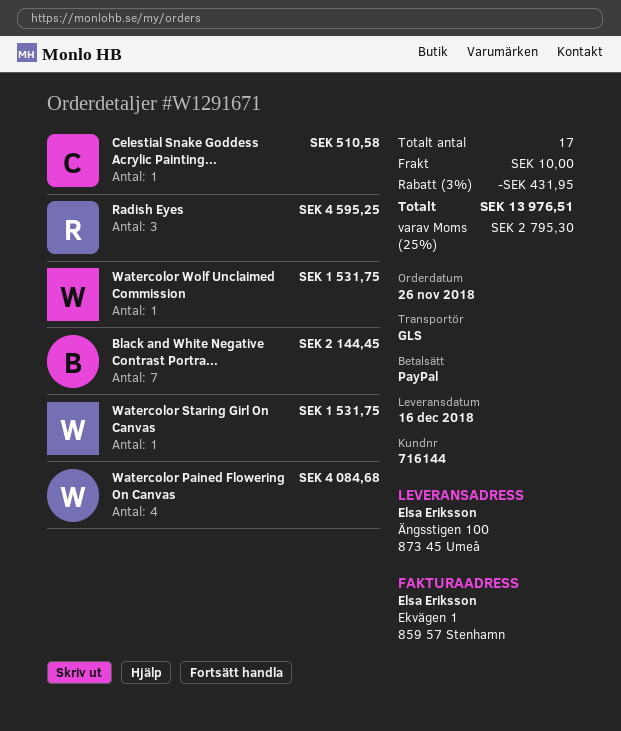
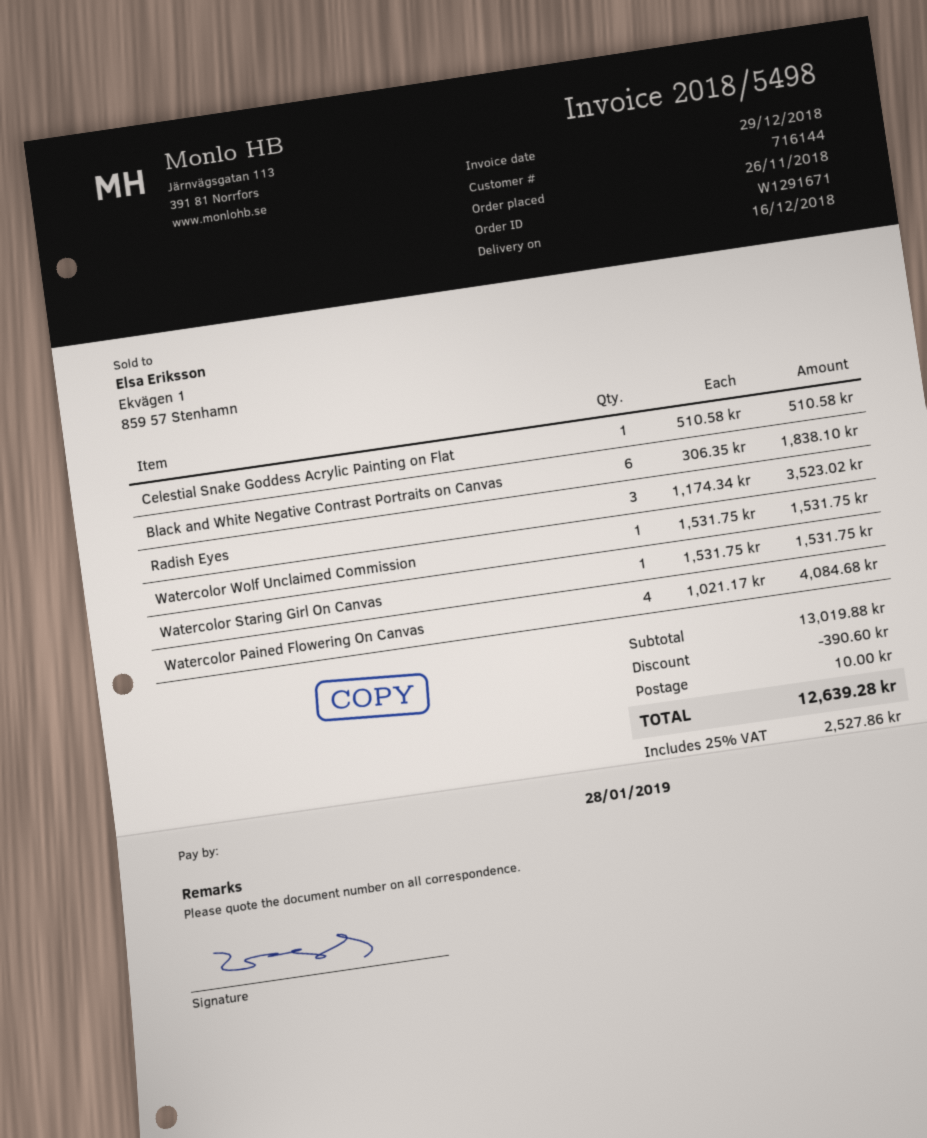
Radish Eyes: 3 for 4595.25 -> 3 for 3523.02
Black and White Negative Contrast Portra...: 7 for 2144.45 -> 6 for 1838.10
discount: 431.95 -> 390.60
tax: 25% = 2795.30 -> 25% = 2527.86
total: 13976.51 -> 12639.28

